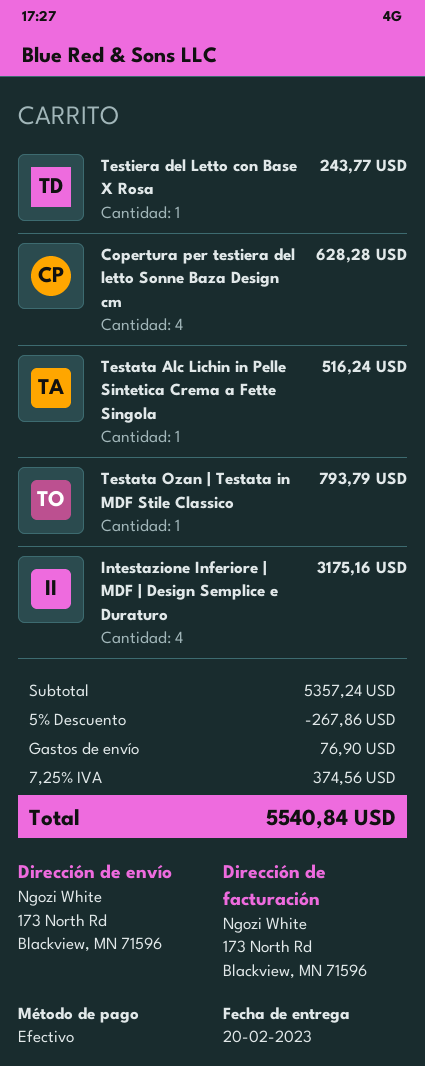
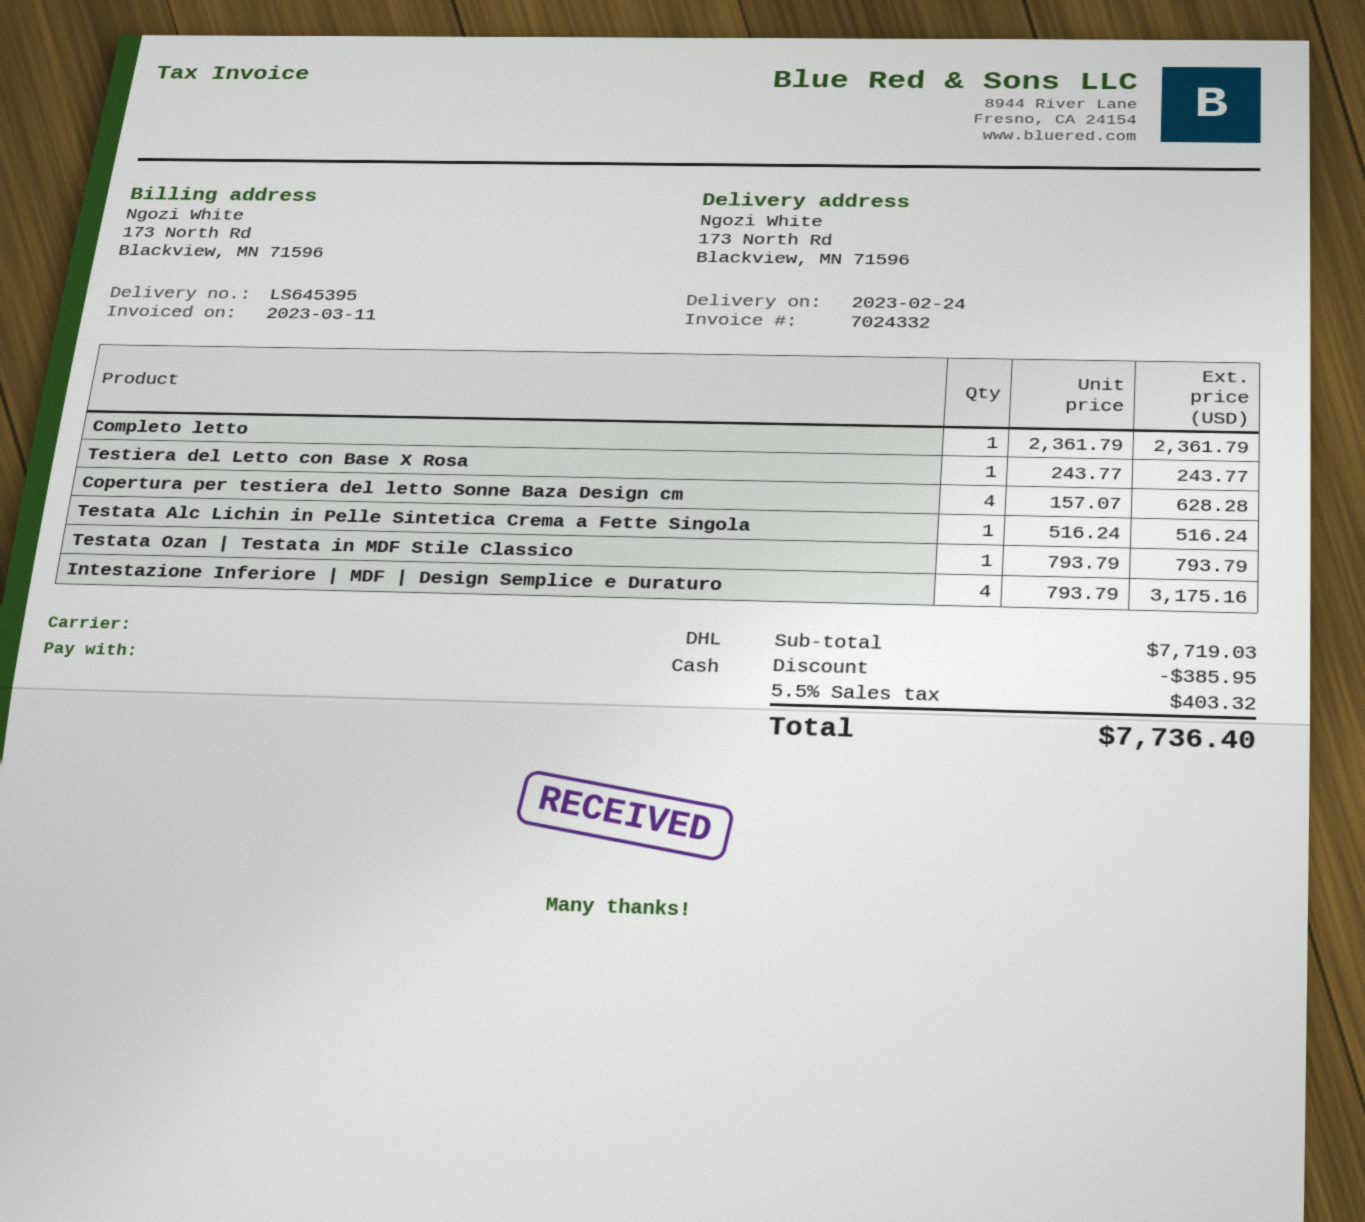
delivery date: 2023-02-20 -> 2023-02-24
Completo letto: none -> 1 for 2361.79
subtotal: 5357.24 -> 7719.03
discount: 267.86 -> 385.95
shipping: 76.90 -> none
tax: 7.25% = 374.56 -> 5.5% = 403.32
total: 5540.84 -> 7736.40

